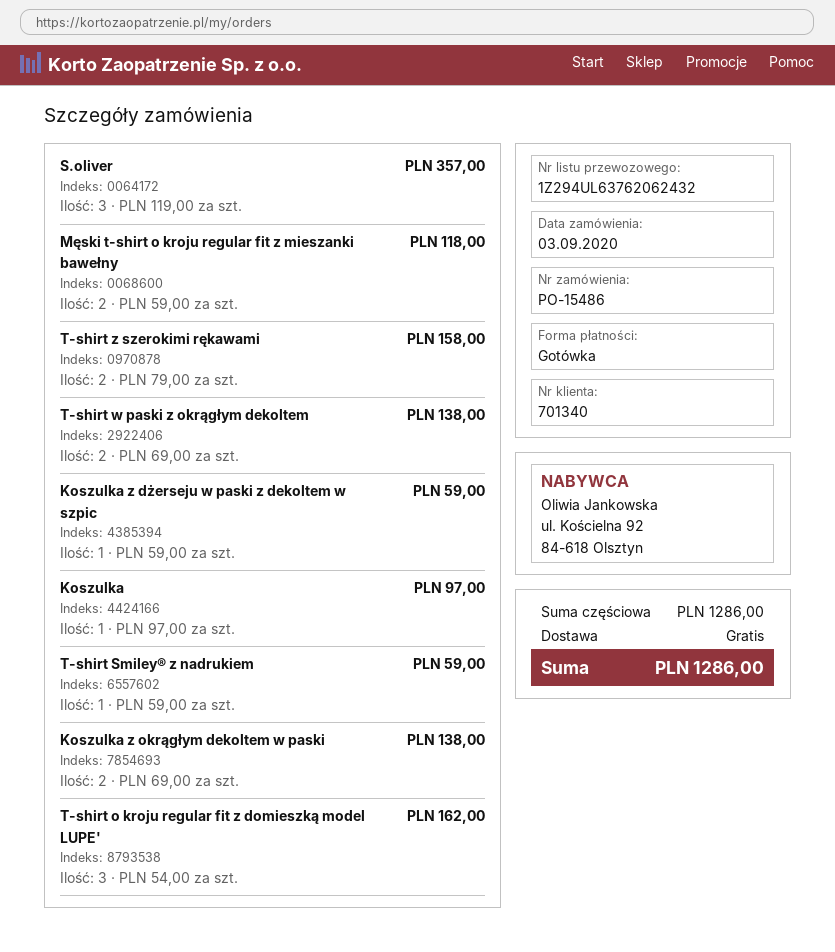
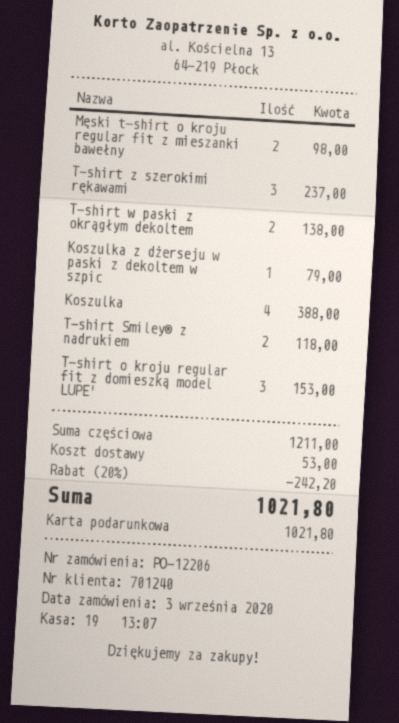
order number: PO-15486 -> PO-12206
customer number: 701340 -> 701240
payment method: cash -> gift card
S.oliver: 3 for 357.00 -> none
Męski t-shirt o kroju regular fit z mieszanki bawełny: 2 for 118.00 -> 2 for 98.00
T-shirt z szerokimi rękawami: 2 for 158.00 -> 3 for 237.00
Koszulka z dżerseju w paski z dekoltem w szpic: 1 for 59.00 -> 1 for 79.00
Koszulka: 1 for 97.00 -> 4 for 388.00
T-shirt Smiley® z nadrukiem: 1 for 59.00 -> 2 for 118.00
Koszulka z okrągłym dekoltem w paski: 2 for 138.00 -> none
T-shirt o kroju regular fit z domieszką model LUPE': 3 for 162.00 -> 3 for 153.00
subtotal: 1286.00 -> 1211.00
discount: none -> 20% = 242.20
shipping: 0.00 -> 53.00
total: 1286.00 -> 1021.80

